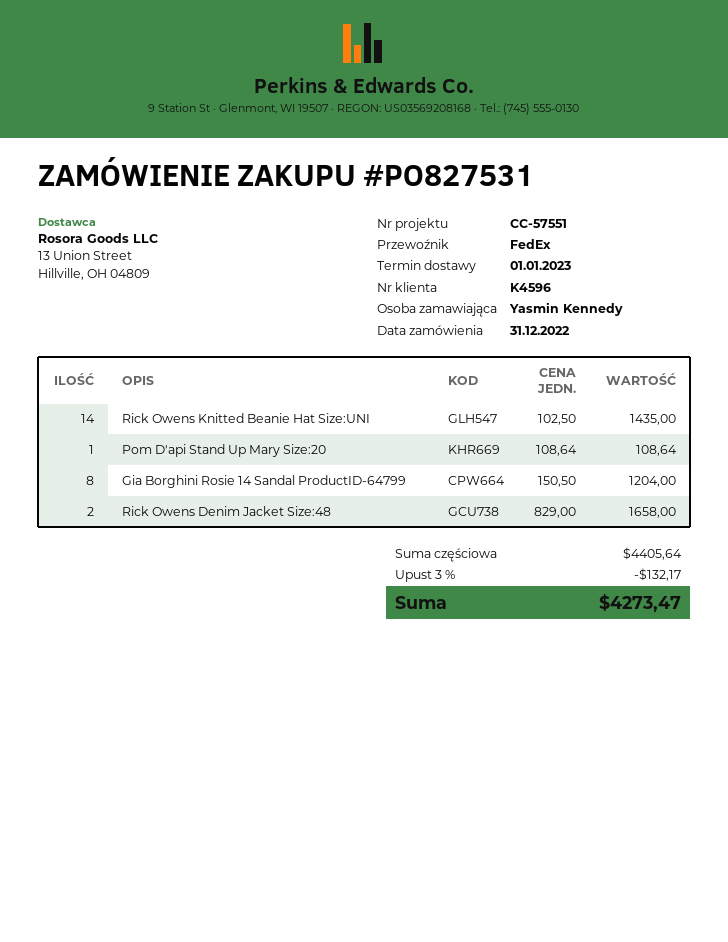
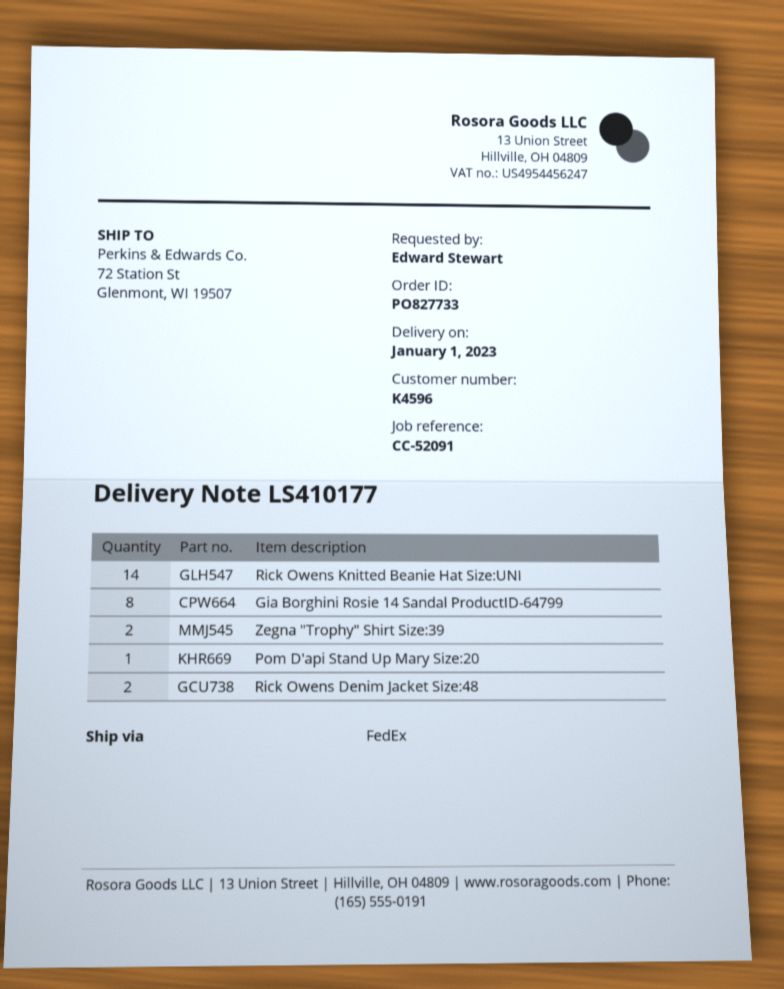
order number: PO827531 -> PO827733
reference: CC-57551 -> CC-52091
ordered by: Yasmin Kennedy -> Edward Stewart
Zegna "Trophy" Shirt Size:39: none -> 2

